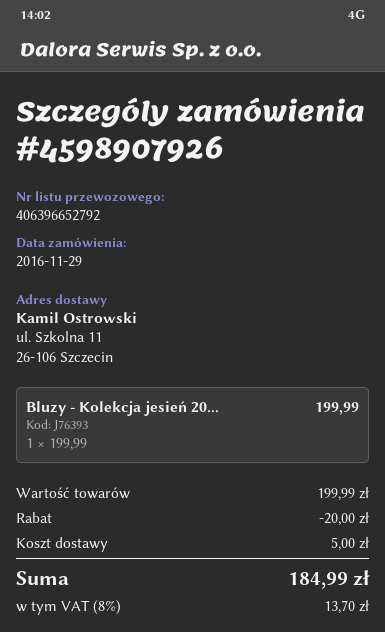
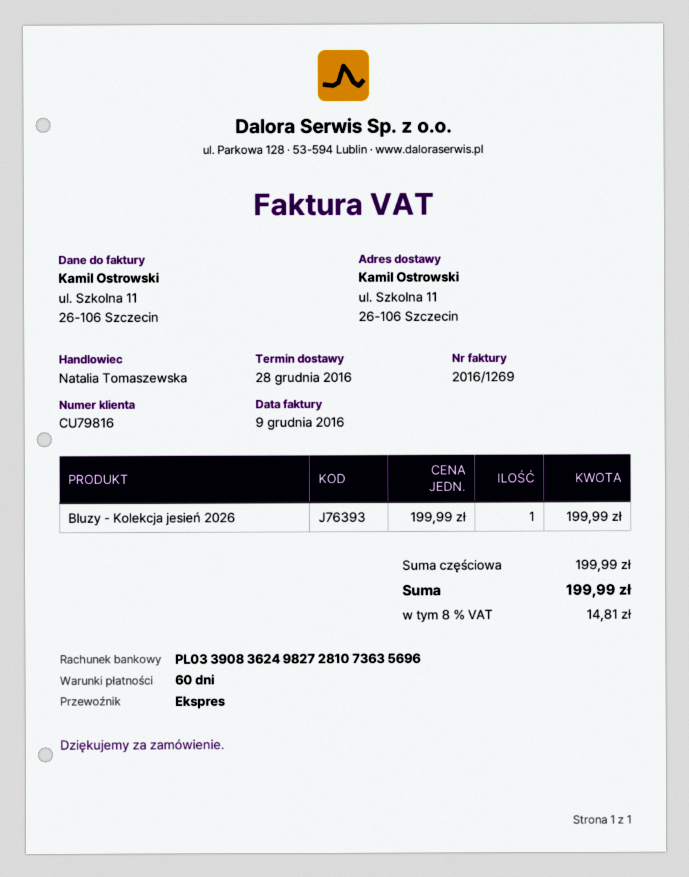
discount: 20.00 -> none
shipping: 5.00 -> none
tax: 8% = 13.70 -> 8% = 14.81
total: 184.99 -> 199.99

